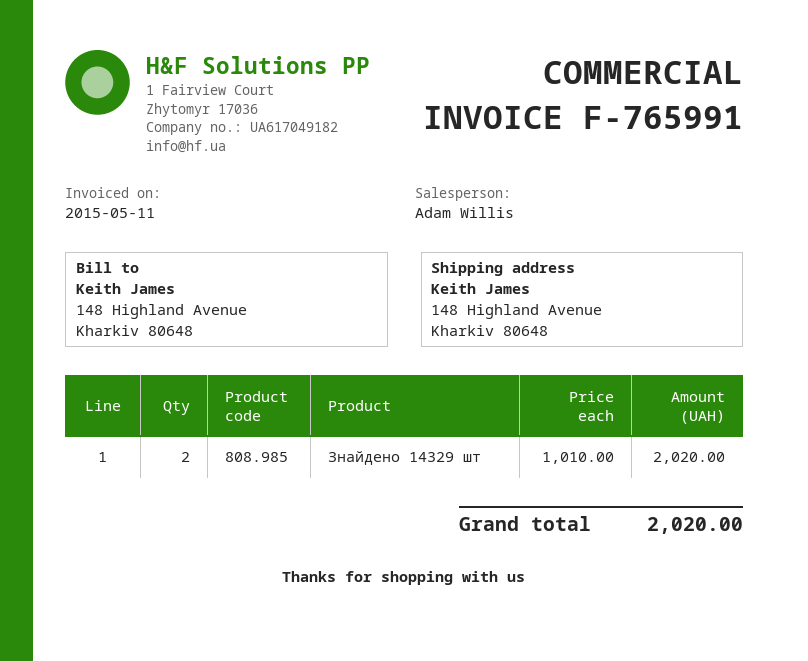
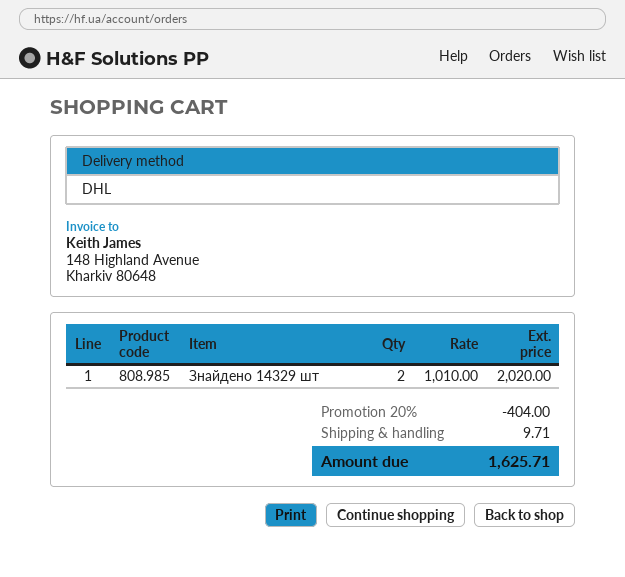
discount: none -> 20% = 404.00
shipping: none -> 9.71
total: 2020.00 -> 1625.71

